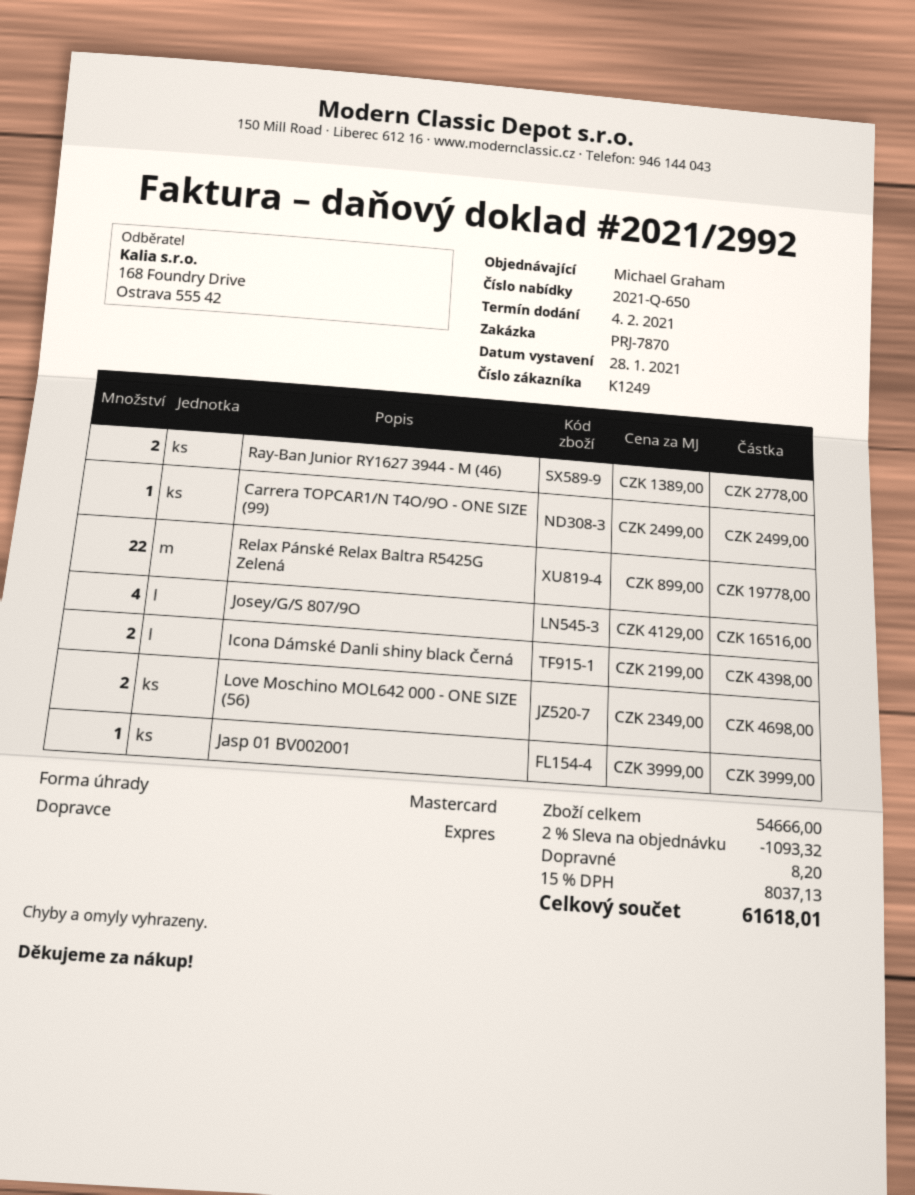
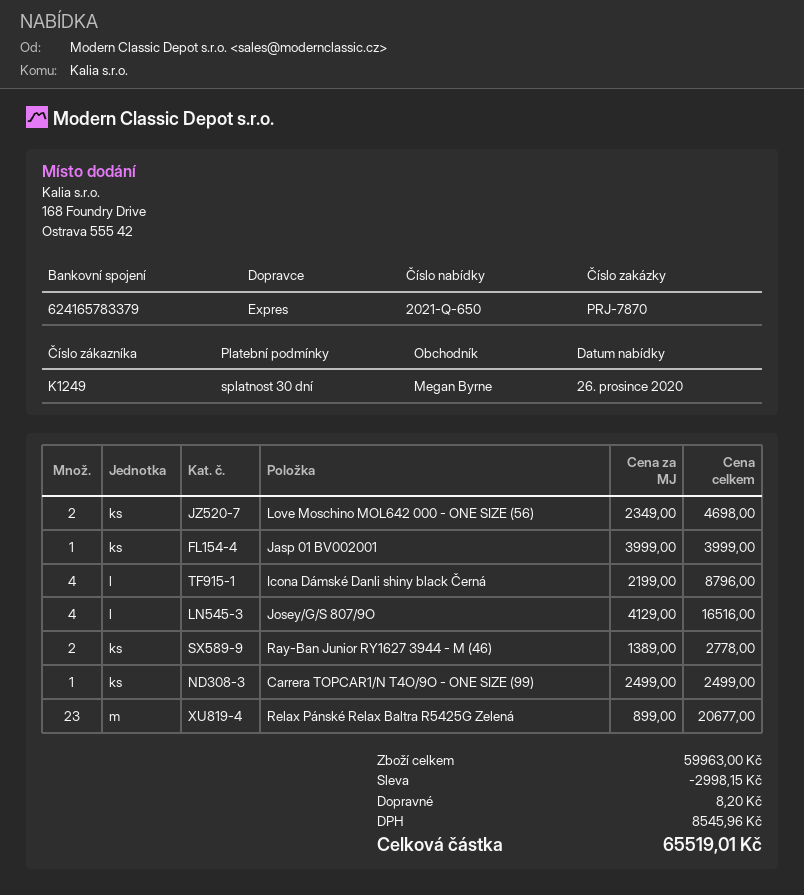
Relax Pánské Relax Baltra R5425G Zelená: 22 x 899.00 = 19778.00 -> 23 x 899.00 = 20677.00
Icona Dámské Danli shiny black Černá: 2 x 2199.00 = 4398.00 -> 4 x 2199.00 = 8796.00
subtotal: 54666.00 -> 59963.00
discount: 1093.32 -> 2998.15
tax: 8037.13 -> 8545.96
total: 61618.01 -> 65519.01

